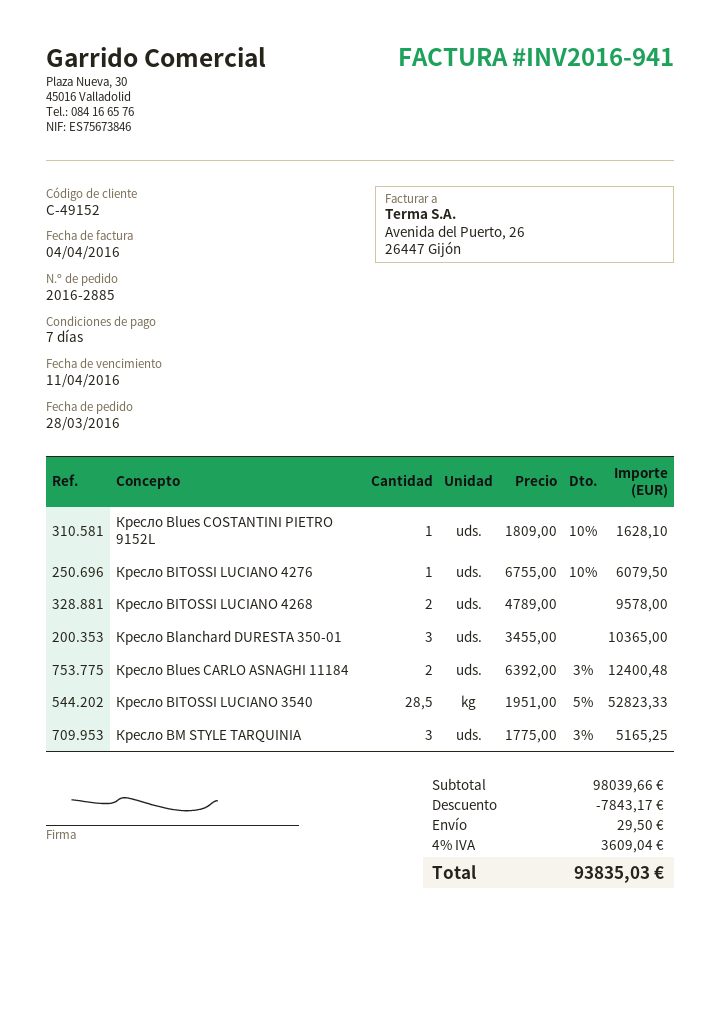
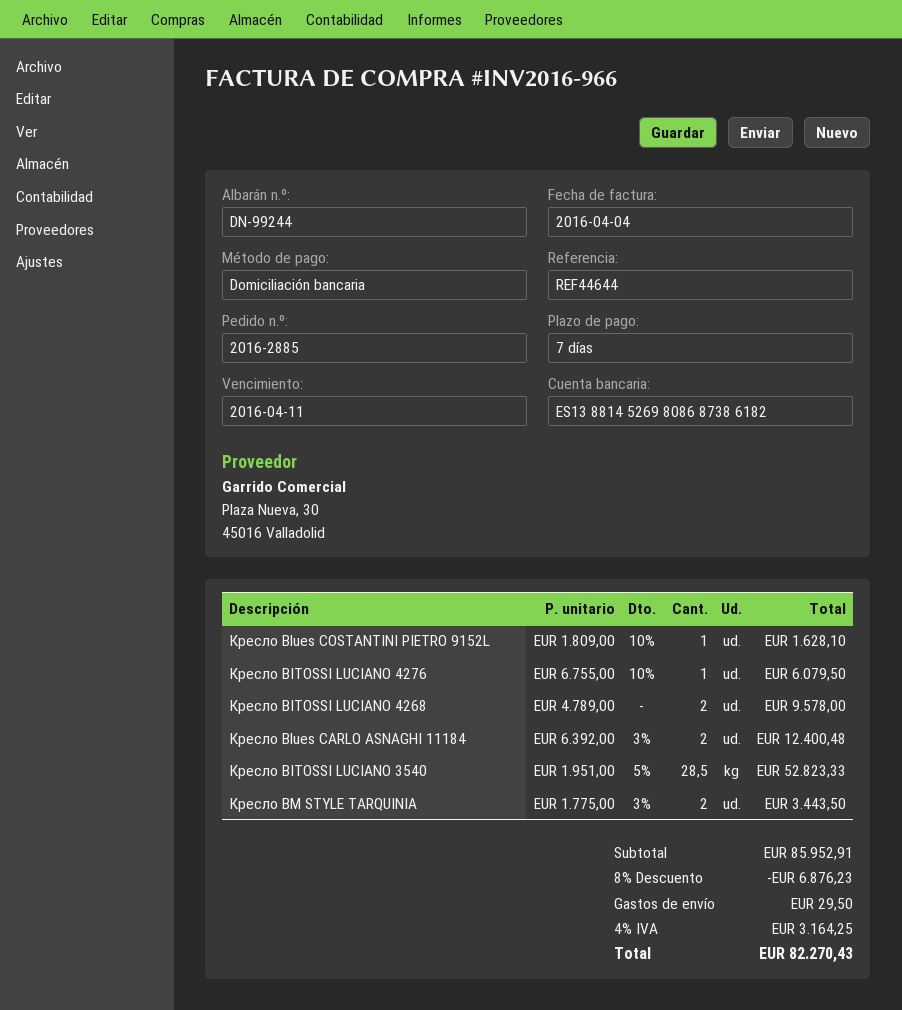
invoice number: INV2016-941 -> INV2016-966
Кресло Blanchard DURESTA 350-01: 3 x 3455.00 = 10365.00 -> none
Кресло BM STYLE TARQUINIA: 3 x 1775.00 - 3% = 5165.25 -> 2 x 1775.00 - 3% = 3443.50
subtotal: 98039.66 -> 85952.91
discount: 7843.17 -> 6876.23
tax: 4% = 3609.04 -> 4% = 3164.25
total: 93835.03 -> 82270.43

